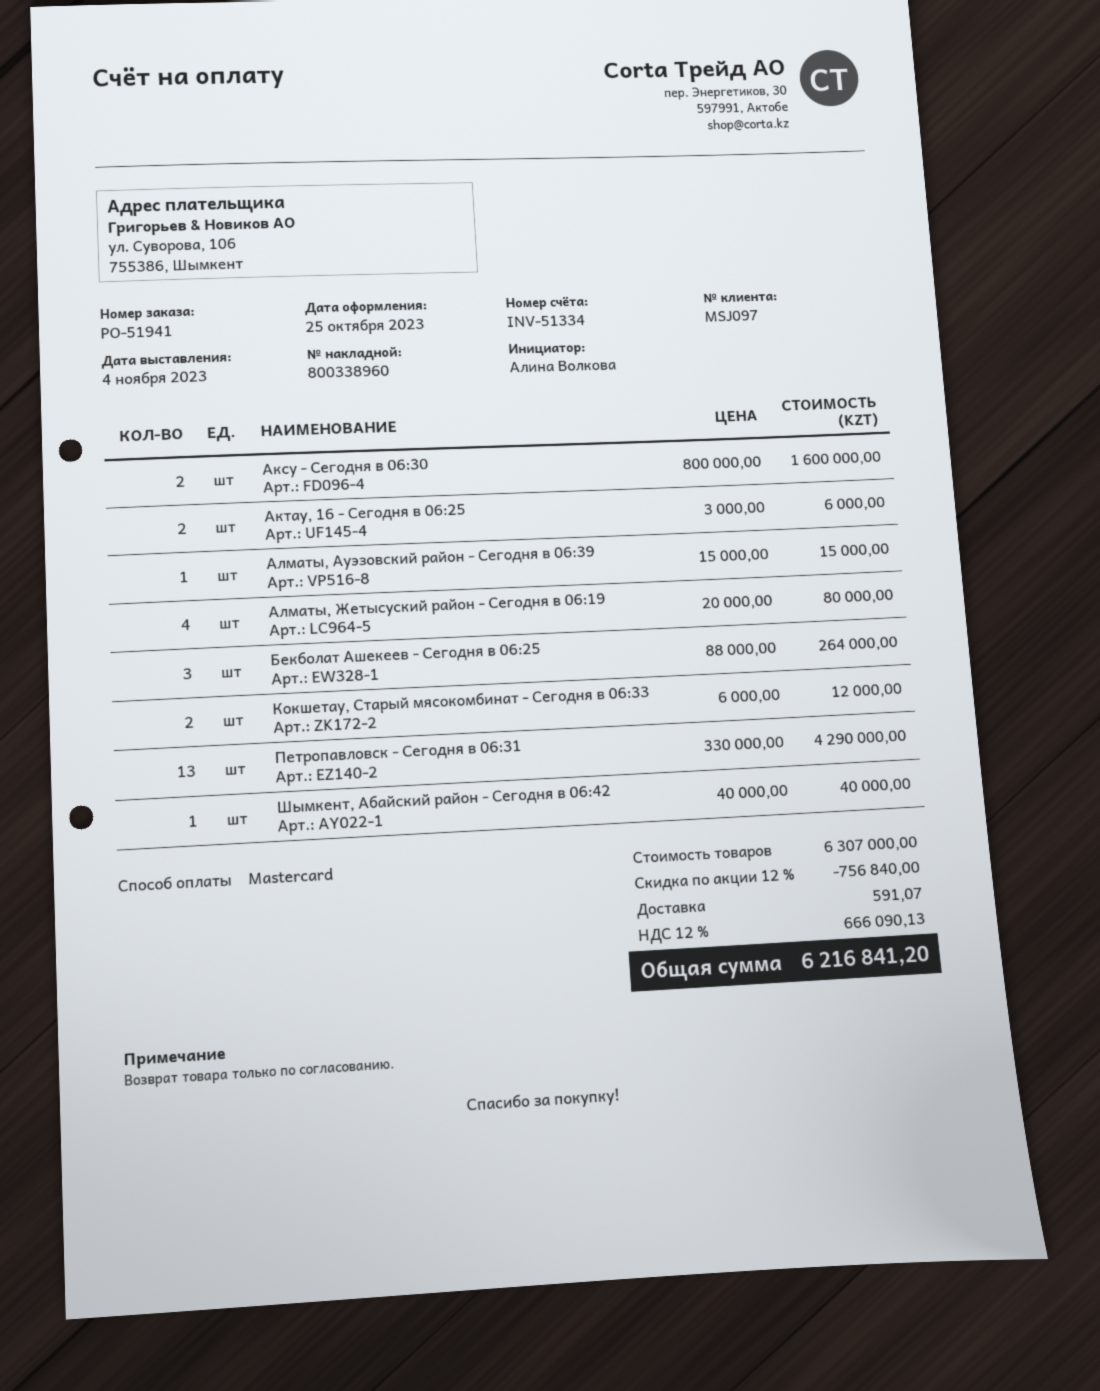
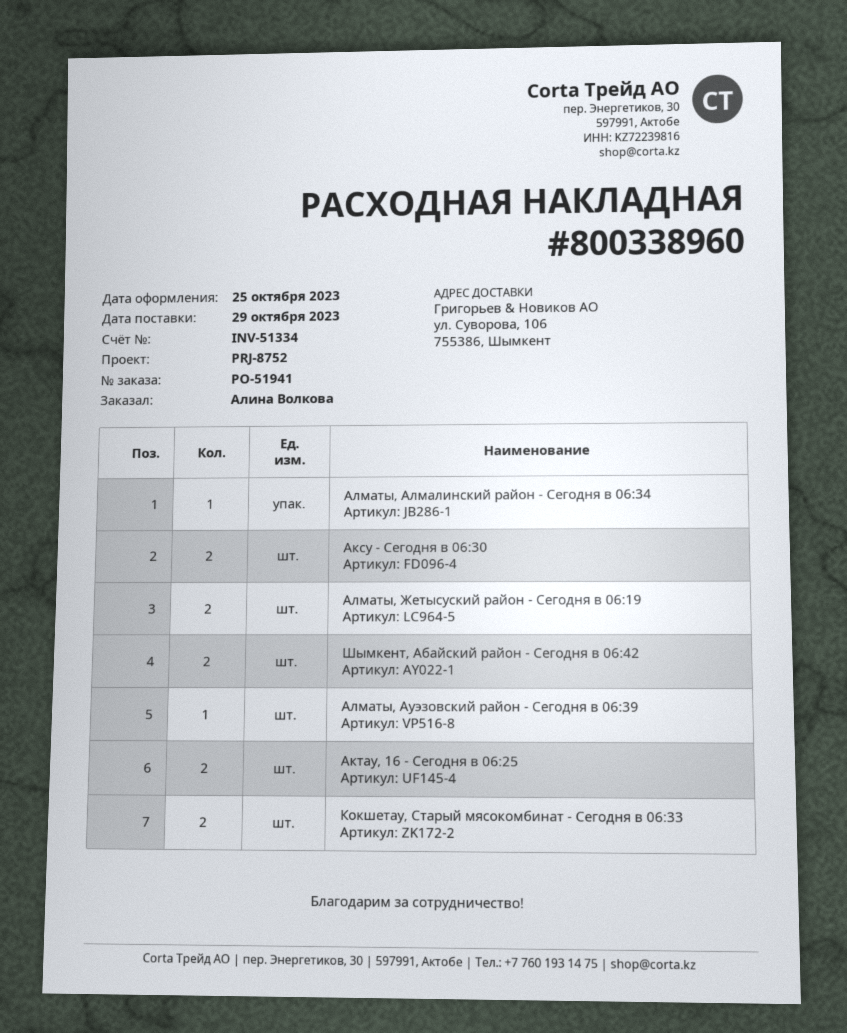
Алматы, Жетысуский район - Сегодня в 06:19: 4 -> 2
Бекболат Ашекеев - Сегодня в 06:25: 3 -> none
Петропавловск - Сегодня в 06:31: 13 -> none
Шымкент, Абайский район - Сегодня в 06:42: 1 -> 2
Алматы, Алмалинский район - Сегодня в 06:34: none -> 1

